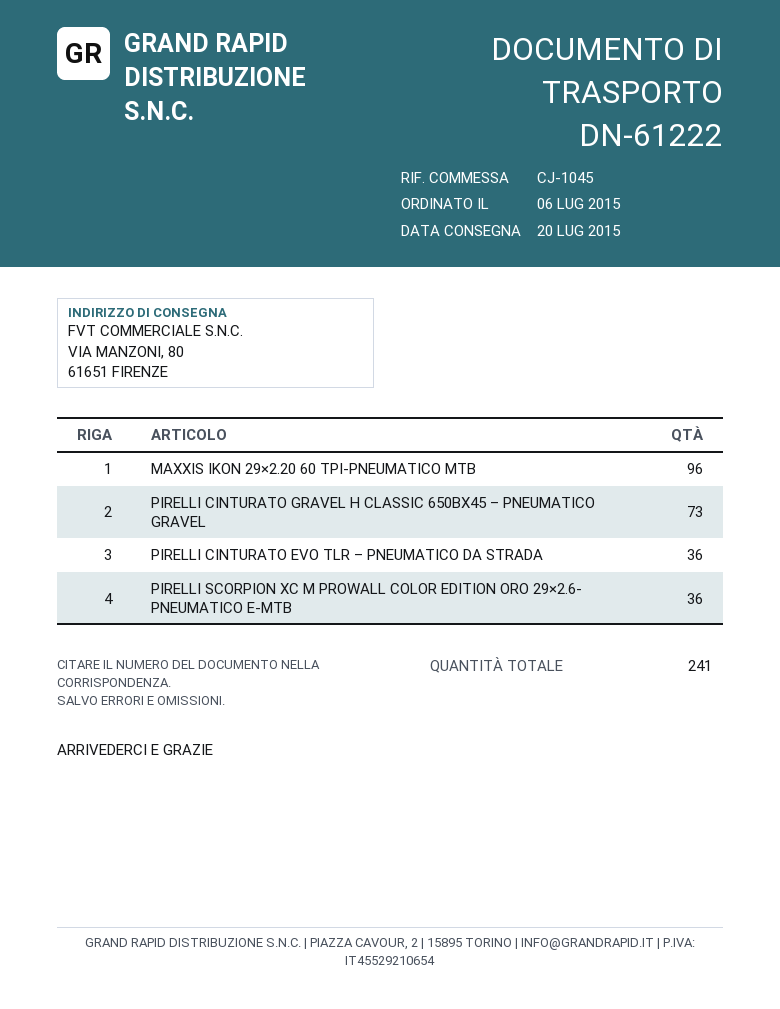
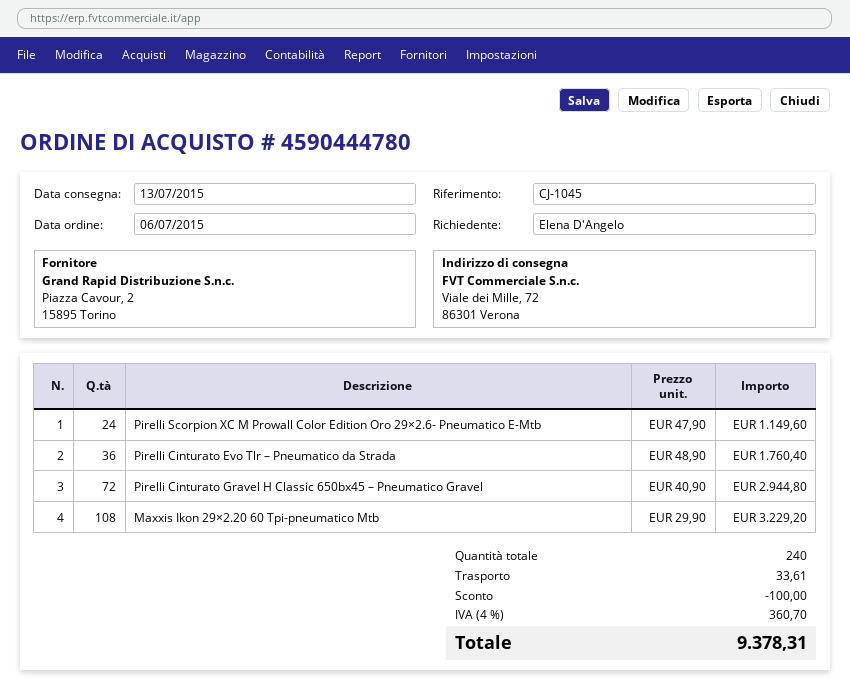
delivery date: 2015-07-20 -> 2015-07-13
ship to: VIA MANZONI, 80, 61651 FIRENZE -> Viale dei Mille, 72, 86301 Verona
MAXXIS IKON 29×2.20 60 TPI-PNEUMATICO MTB: 96 -> 108
PIRELLI CINTURATO GRAVEL H CLASSIC 650BX45 – PNEUMATICO GRAVEL: 73 -> 72
PIRELLI SCORPION XC M PROWALL COLOR EDITION ORO 29×2.6- PNEUMATICO E-MTB: 36 -> 24
total quantity: 241 -> 240

